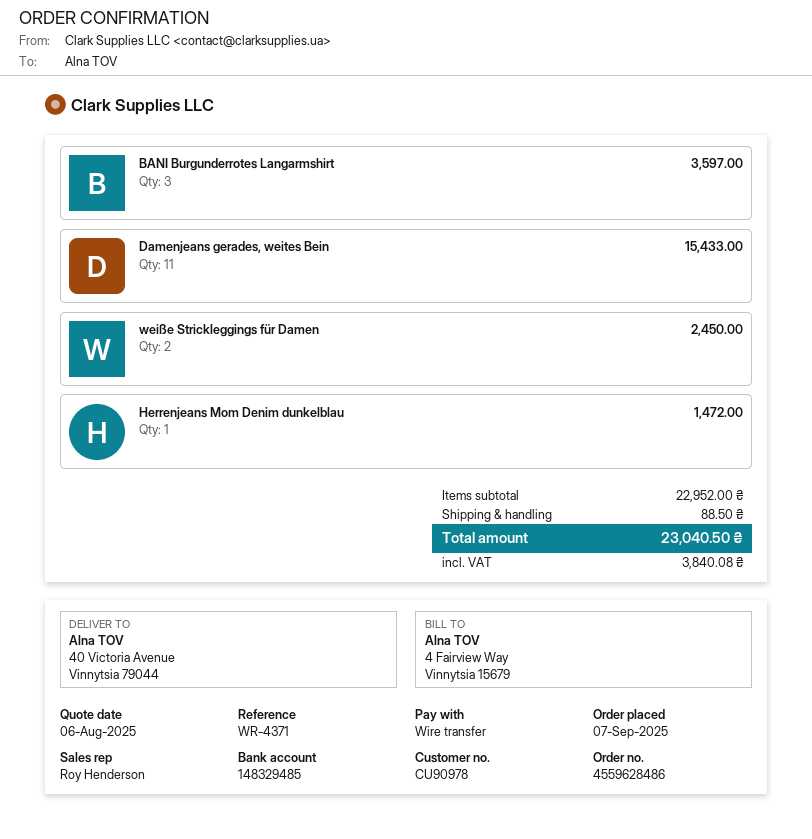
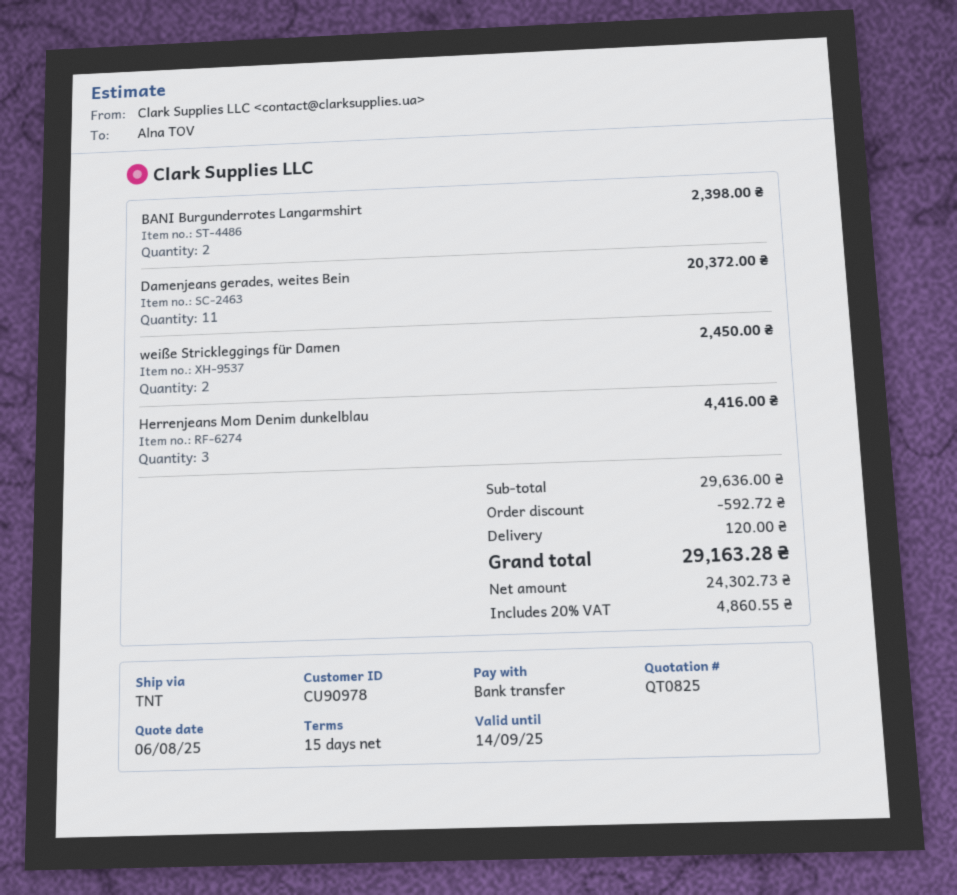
BANI Burgunderrotes Langarmshirt: 3 for 3597.00 -> 2 for 2398.00
Damenjeans gerades, weites Bein: 11 for 15433.00 -> 11 for 20372.00
Herrenjeans Mom Denim dunkelblau: 1 for 1472.00 -> 3 for 4416.00
subtotal: 22952.00 -> 29636.00
discount: none -> 592.72
shipping: 88.50 -> 120.00
tax: 3840.08 -> 4860.55
total: 23040.50 -> 29163.28

